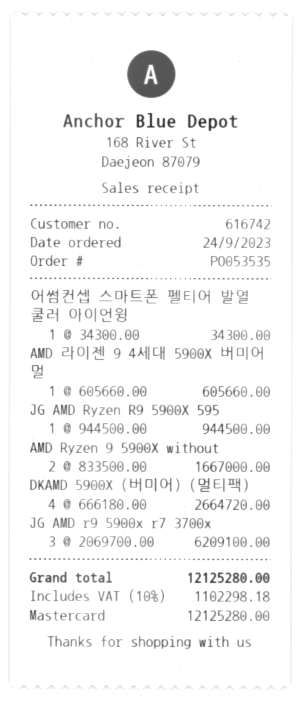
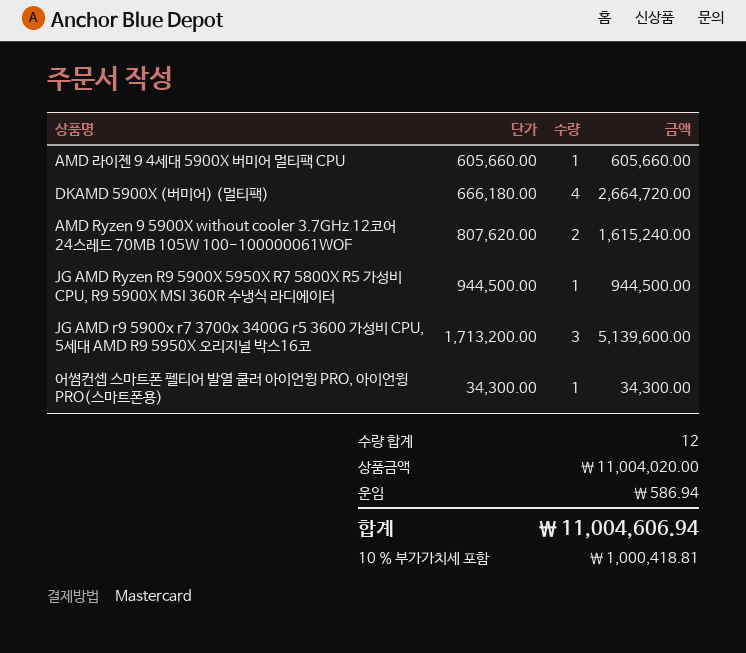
AMD Ryzen 9 5900X without: 2 x 833500.00 = 1667000.00 -> 2 x 807620.00 = 1615240.00
JG AMD r9 5900x r7 3700x: 3 x 2069700.00 = 6209100.00 -> 3 x 1713200.00 = 5139600.00
shipping: none -> 586.94
tax: 10% = 1102298.18 -> 10% = 1000418.81
total: 12125280.00 -> 11004606.94

